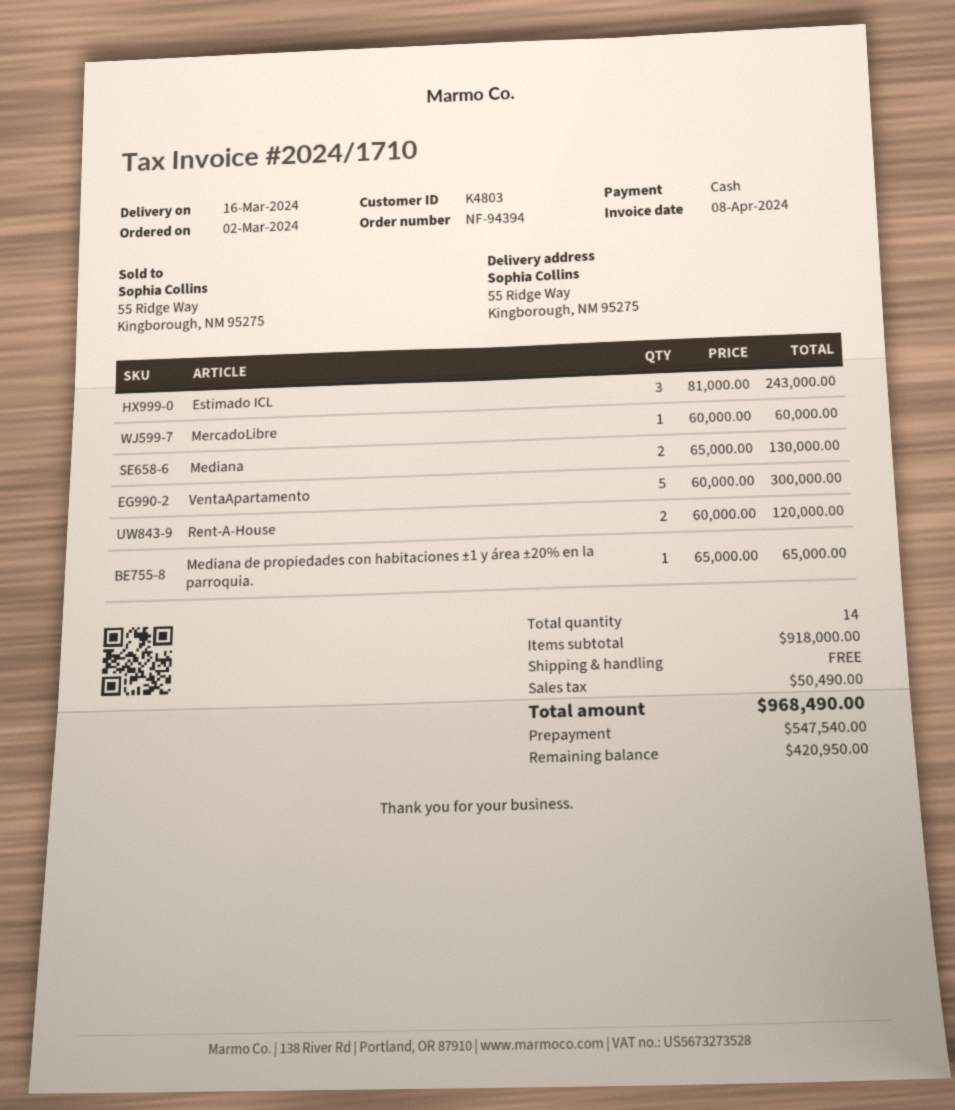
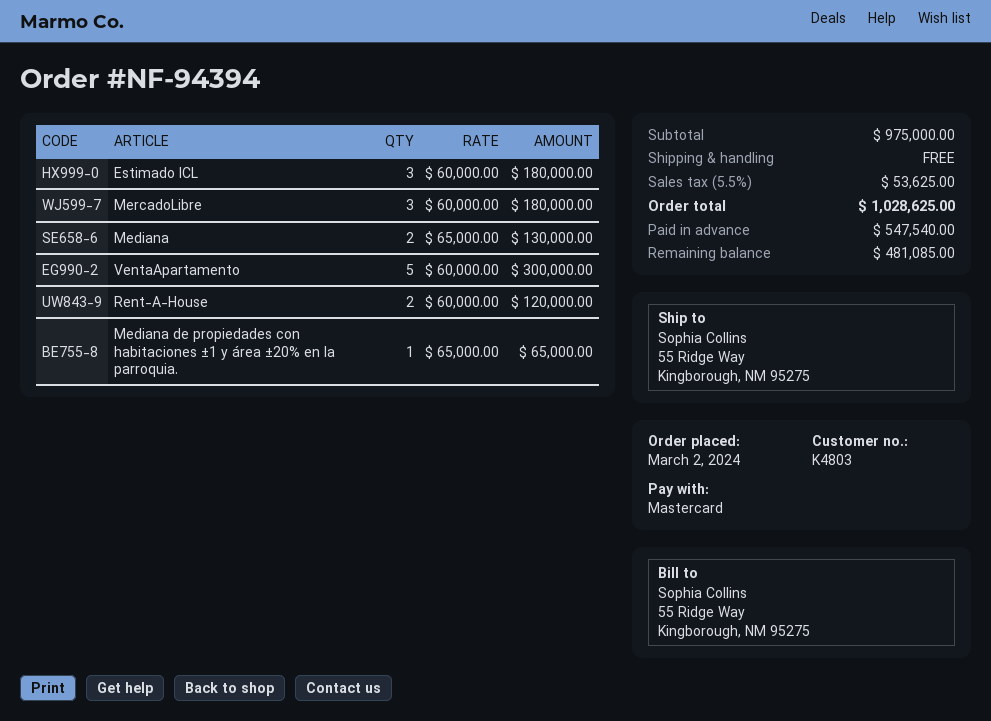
payment method: cash -> Mastercard
Estimado ICL: 3 x 81000.00 = 243000.00 -> 3 x 60000.00 = 180000.00
MercadoLibre: 1 x 60000.00 = 60000.00 -> 3 x 60000.00 = 180000.00
subtotal: 918000.00 -> 975000.00
tax: 50490.00 -> 53625.00
total: 968490.00 -> 1028625.00
balance: 420950.00 -> 481085.00

